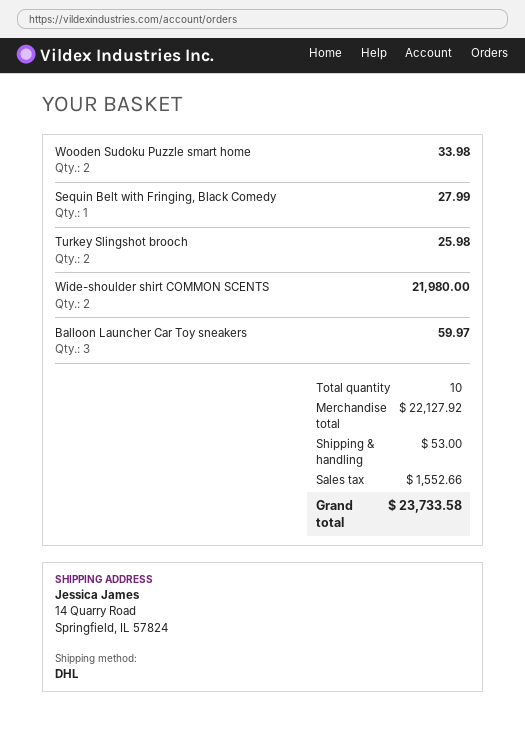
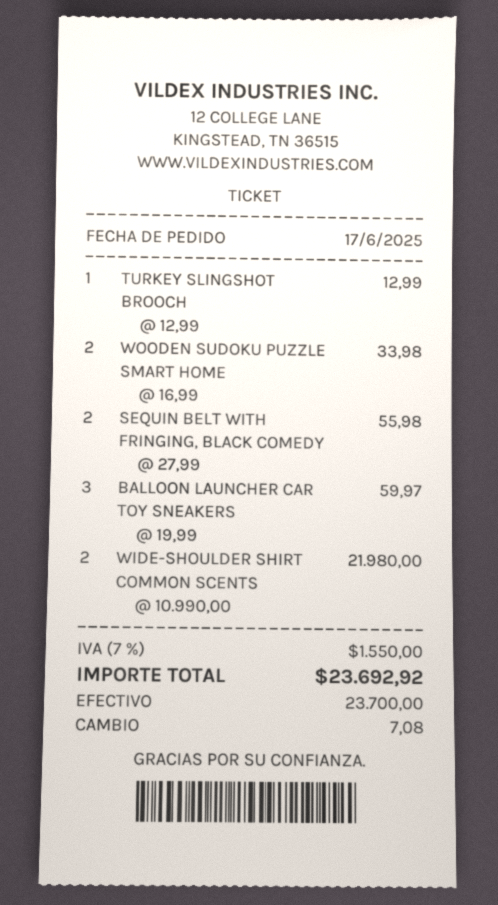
Sequin Belt with Fringing, Black Comedy: 1 for 27.99 -> 2 for 55.98
Turkey Slingshot brooch: 2 for 25.98 -> 1 for 12.99
shipping: 53.00 -> none
tax: 1552.66 -> 1550.00
total: 23733.58 -> 23692.92

